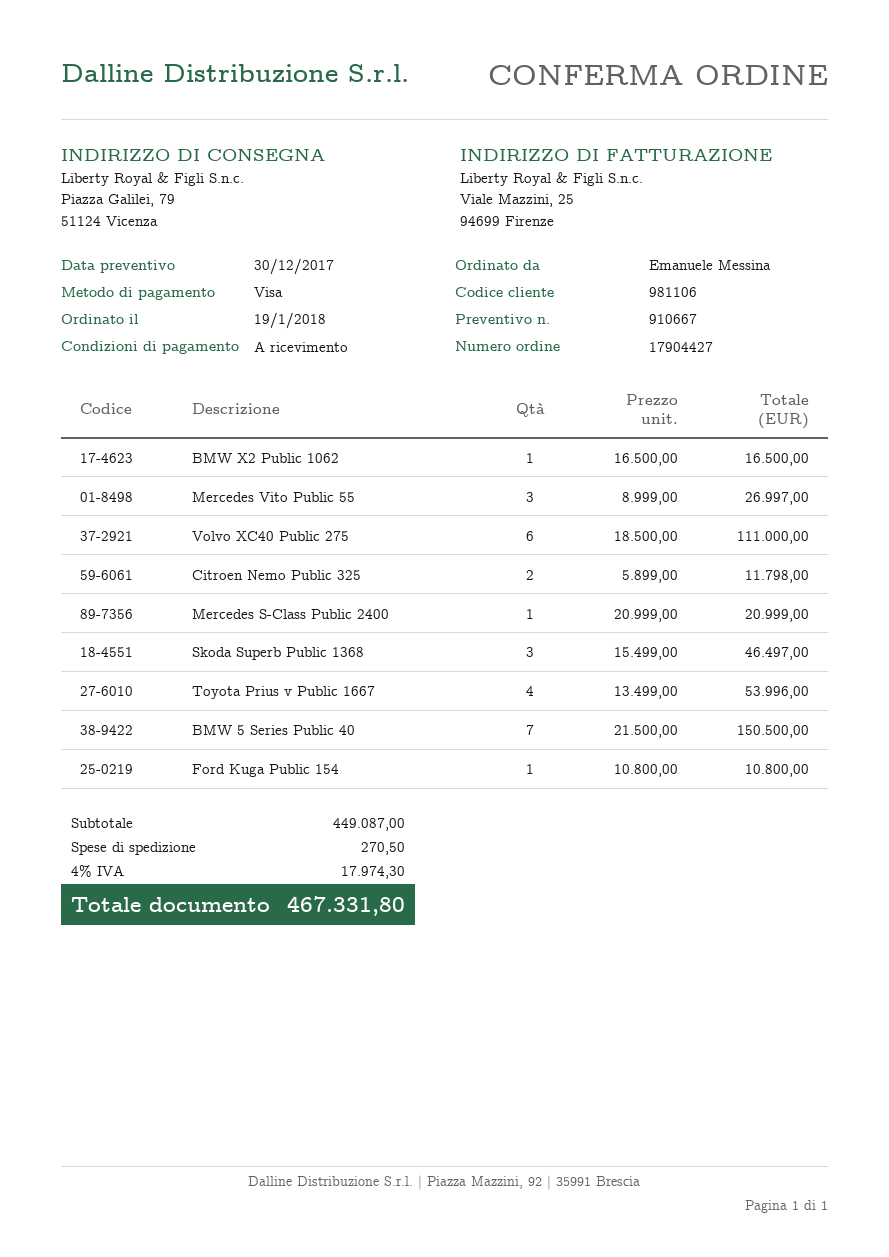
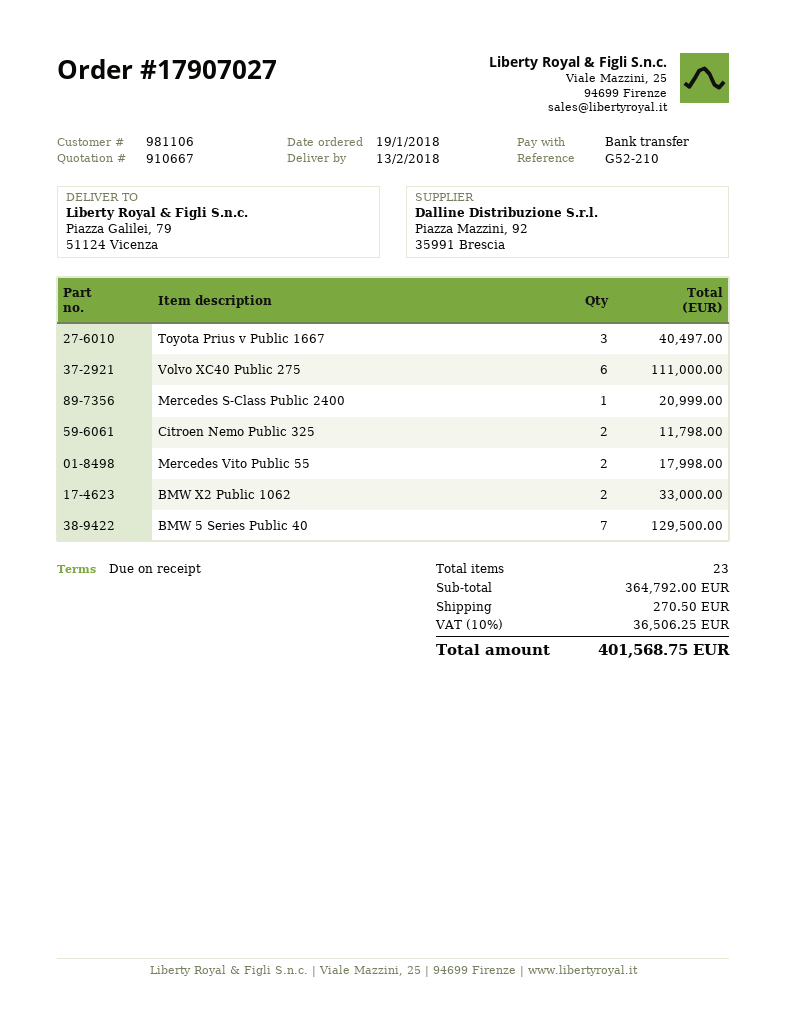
order number: 17904427 -> 17907027
payment method: Visa -> bank transfer
BMW X2 Public 1062: 1 for 16500.00 -> 2 for 33000.00
Mercedes Vito Public 55: 3 for 26997.00 -> 2 for 17998.00
Skoda Superb Public 1368: 3 for 46497.00 -> none
Toyota Prius v Public 1667: 4 for 53996.00 -> 3 for 40497.00
BMW 5 Series Public 40: 7 for 150500.00 -> 7 for 129500.00
Ford Kuga Public 154: 1 for 10800.00 -> none
subtotal: 449087.00 -> 364792.00
tax: 4% = 17974.30 -> 10% = 36506.25
total: 467331.80 -> 401568.75

